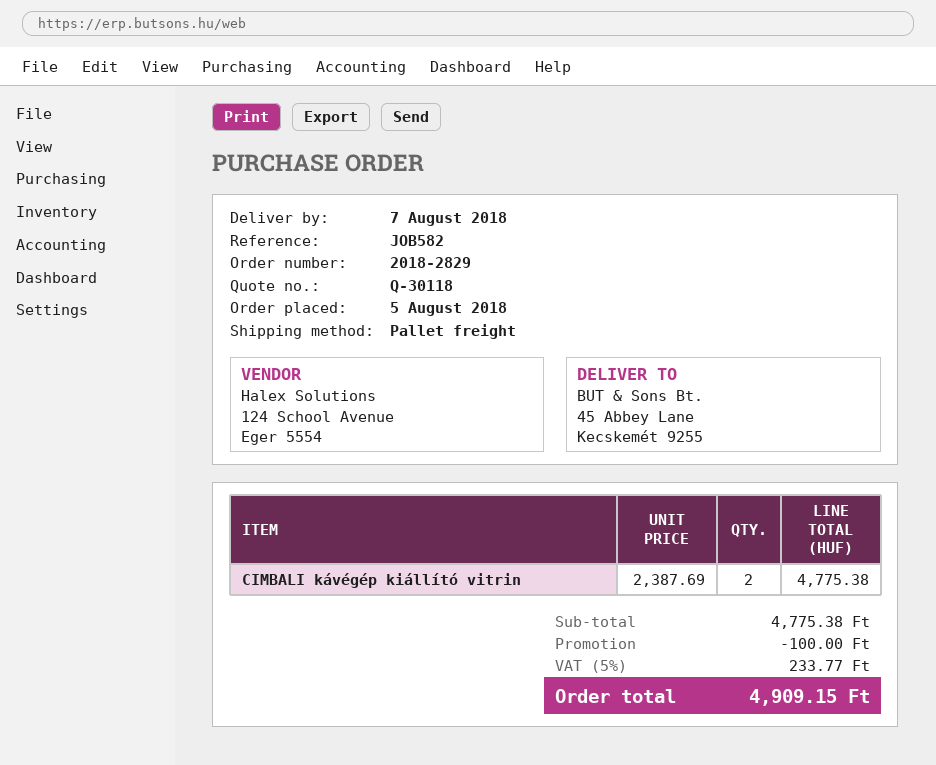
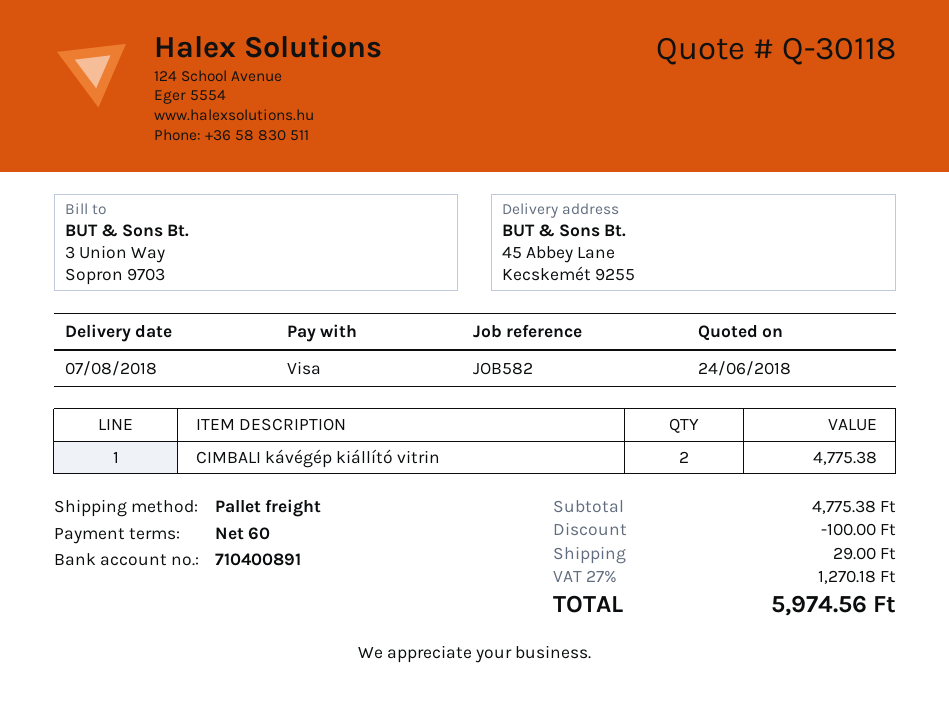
shipping: none -> 29.00
tax: 5% = 233.77 -> 27% = 1270.18
total: 4909.15 -> 5974.56

